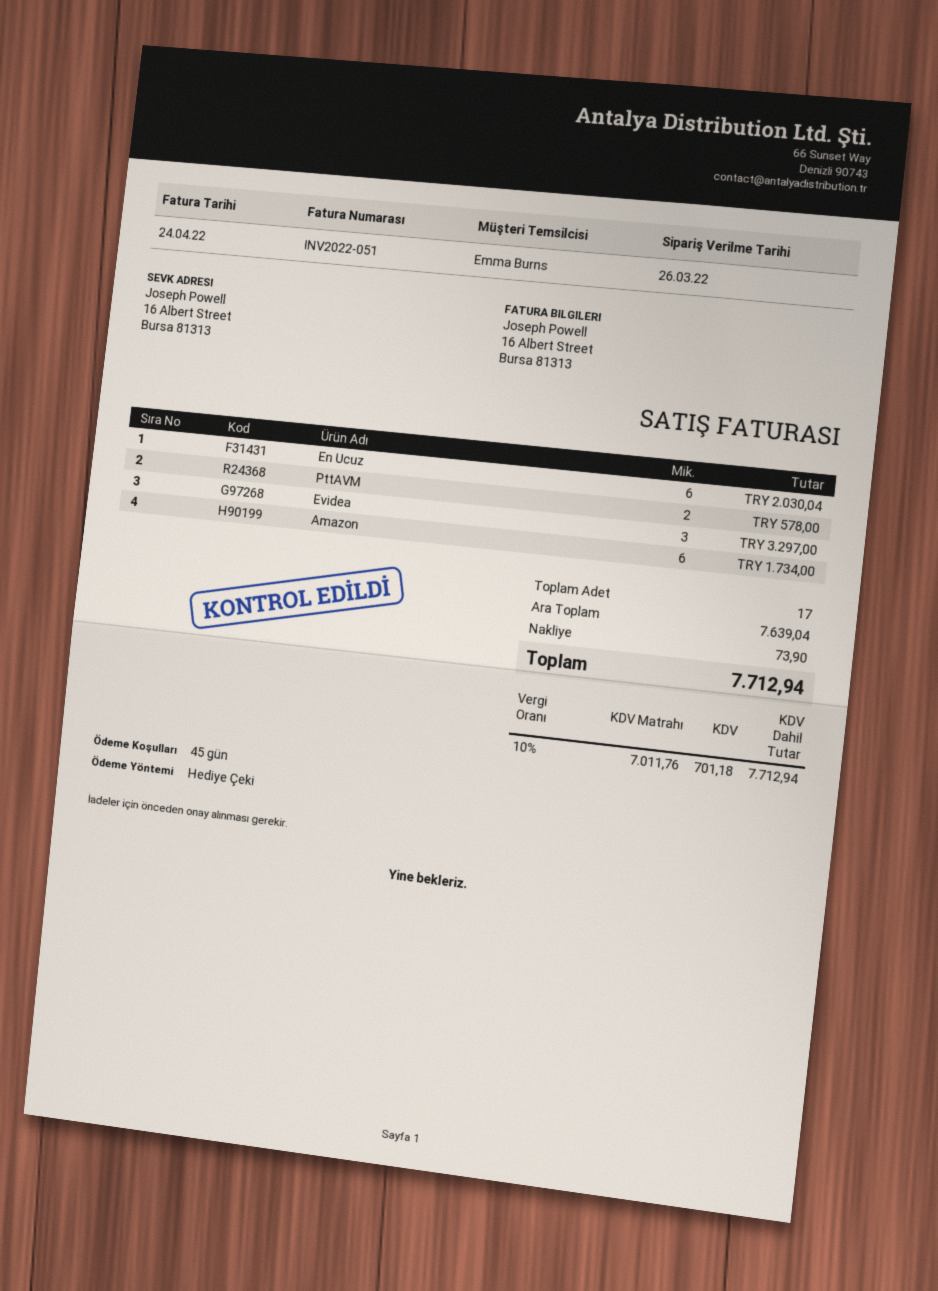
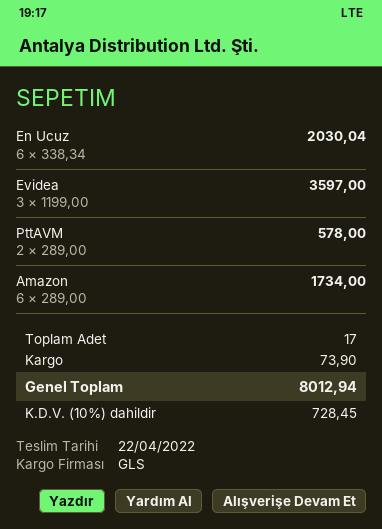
Evidea: 3 for 3297.00 -> 3 for 3597.00
tax: 10% = 701.18 -> 10% = 728.45
total: 7712.94 -> 8012.94

